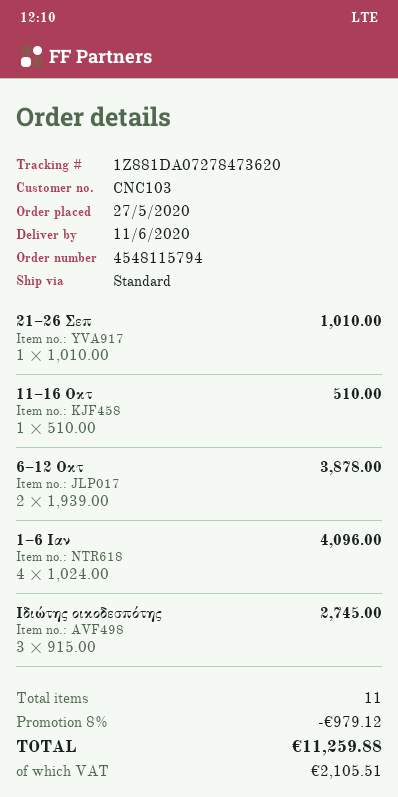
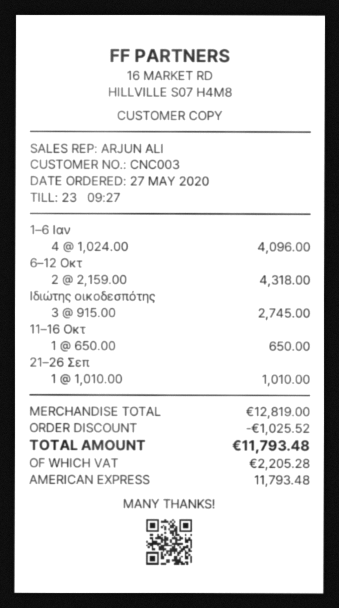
customer number: CNC103 -> CNC003
11–16 Οκτ: 1 x 510.00 = 510.00 -> 1 x 650.00 = 650.00
6–12 Οκτ: 2 x 1939.00 = 3878.00 -> 2 x 2159.00 = 4318.00
discount: 979.12 -> 1025.52
tax: 2105.51 -> 2205.28
total: 11259.88 -> 11793.48

